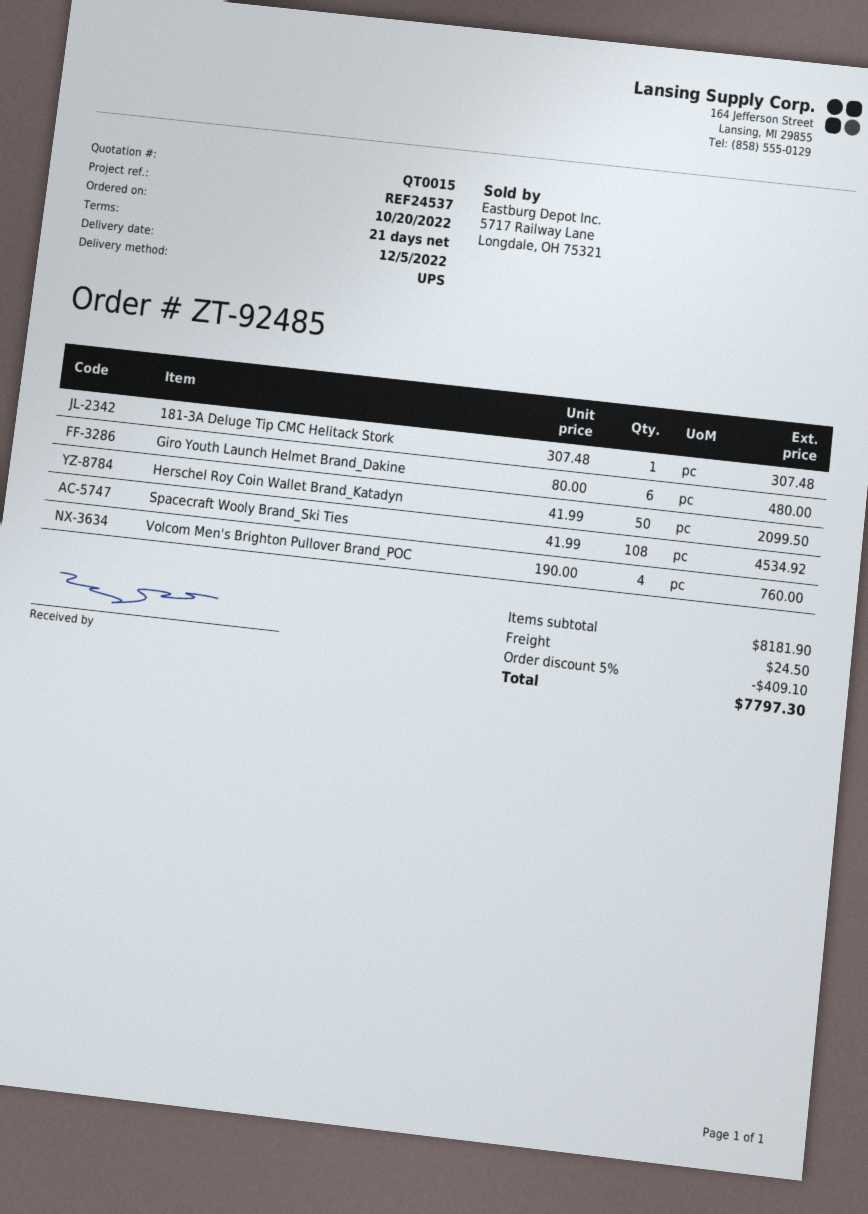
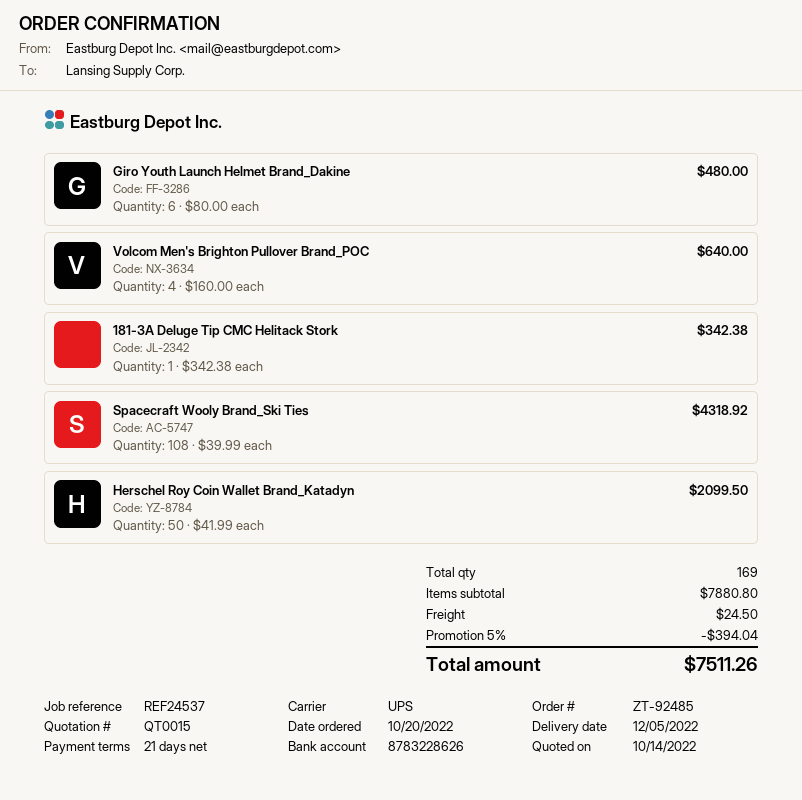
181-3A Deluge Tip CMC Helitack Stork: 1 x 307.48 = 307.48 -> 1 x 342.38 = 342.38
Spacecraft Wooly Brand_Ski Ties: 108 x 41.99 = 4534.92 -> 108 x 39.99 = 4318.92
Volcom Men's Brighton Pullover Brand_POC: 4 x 190.00 = 760.00 -> 4 x 160.00 = 640.00
subtotal: 8181.90 -> 7880.80
discount: 5% = 409.10 -> 5% = 394.04
total: 7797.30 -> 7511.26

